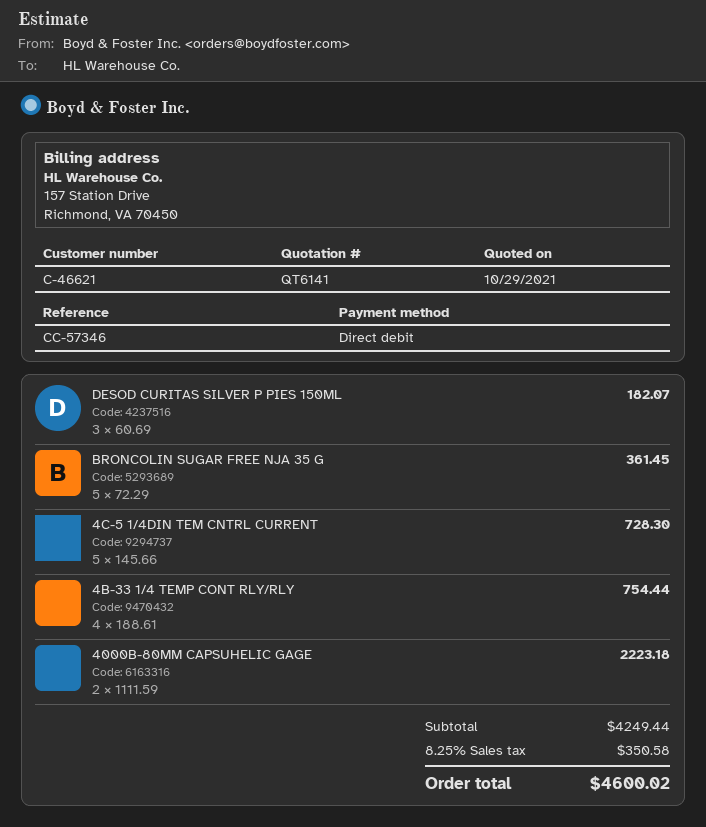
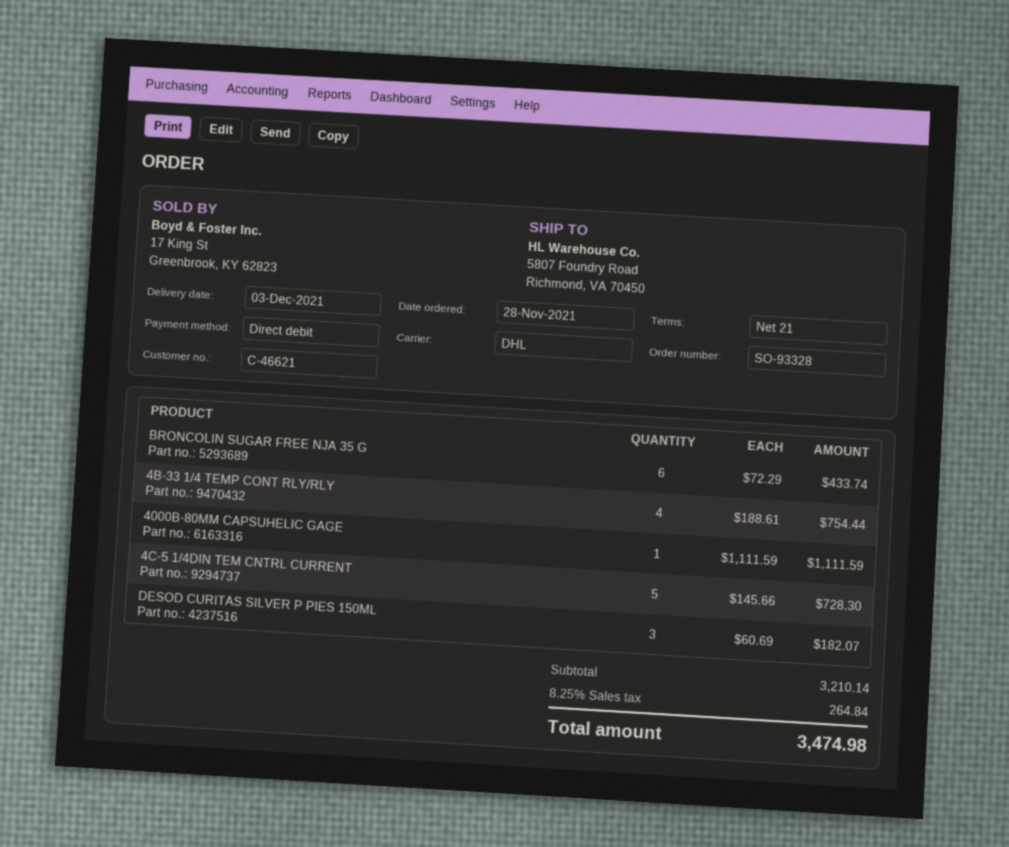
BRONCOLIN SUGAR FREE NJA 35 G: 5 x 72.29 = 361.45 -> 6 x 72.29 = 433.74
4000B-80MM CAPSUHELIC GAGE: 2 x 1111.59 = 2223.18 -> 1 x 1111.59 = 1111.59
subtotal: 4249.44 -> 3210.14
tax: 8.25% = 350.58 -> 8.25% = 264.84
total: 4600.02 -> 3474.98

